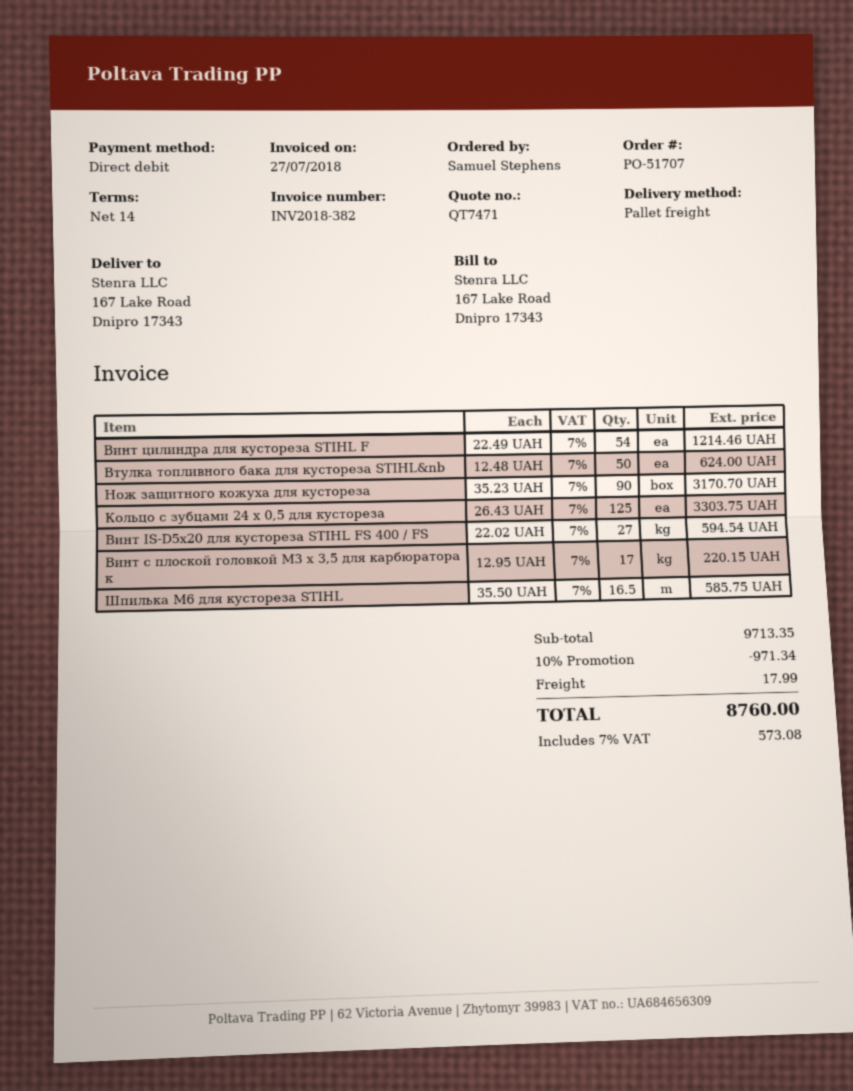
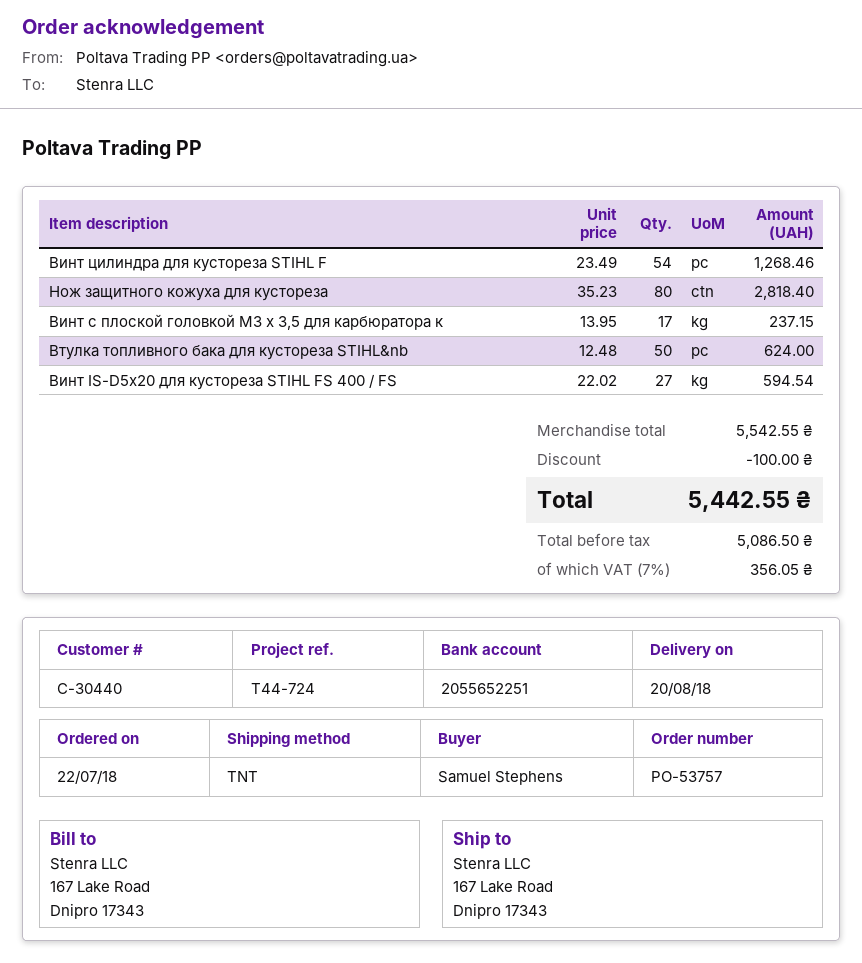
order number: PO-51707 -> PO-53757
shipping method: pallet freight -> TNT
Винт цилиндра для кустореза STIHL F: 54 x 22.49 = 1214.46 -> 54 x 23.49 = 1268.46
Нож защитного кожуха для кустореза: 90 x 35.23 = 3170.70 -> 80 x 35.23 = 2818.40
Кольцо с зубцами 24 х 0,5 для кустореза: 125 x 26.43 = 3303.75 -> none
Винт с плоской головкой М3 х 3,5 для карбюратора к: 17 x 12.95 = 220.15 -> 17 x 13.95 = 237.15
Шпилька М6 для кустореза STIHL: 16.5 x 35.50 = 585.75 -> none
subtotal: 9713.35 -> 5542.55
discount: 971.34 -> 100.00
shipping: 17.99 -> none
tax: 7% = 573.08 -> 7% = 356.05
total: 8760.00 -> 5442.55

